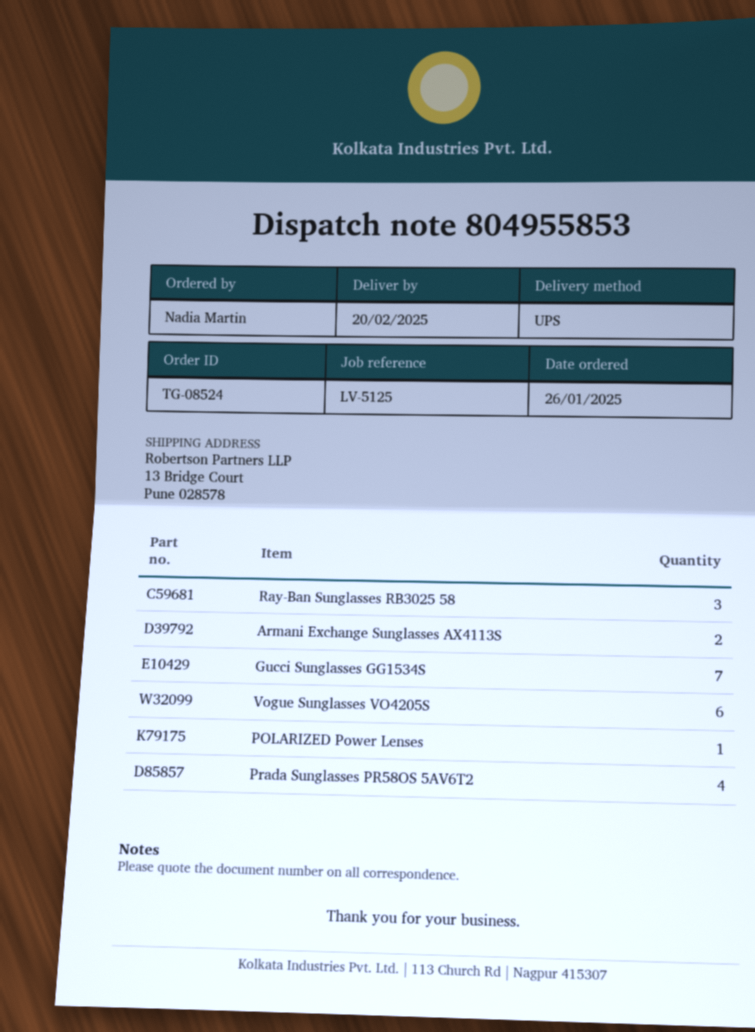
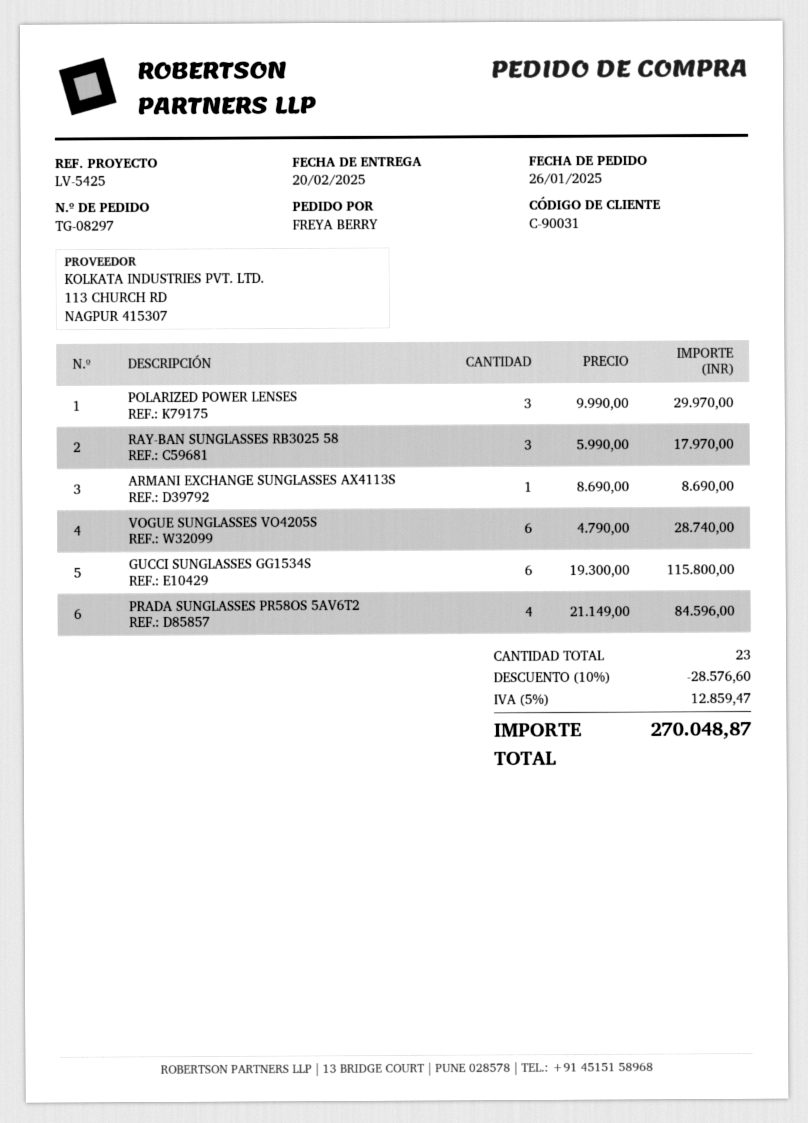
order number: TG-08524 -> TG-08297
reference: LV-5125 -> LV-5425
ordered by: Nadia Martin -> FREYA BERRY
Armani Exchange Sunglasses AX4113S: 2 -> 1
Gucci Sunglasses GG1534S: 7 -> 6
POLARIZED Power Lenses: 1 -> 3

